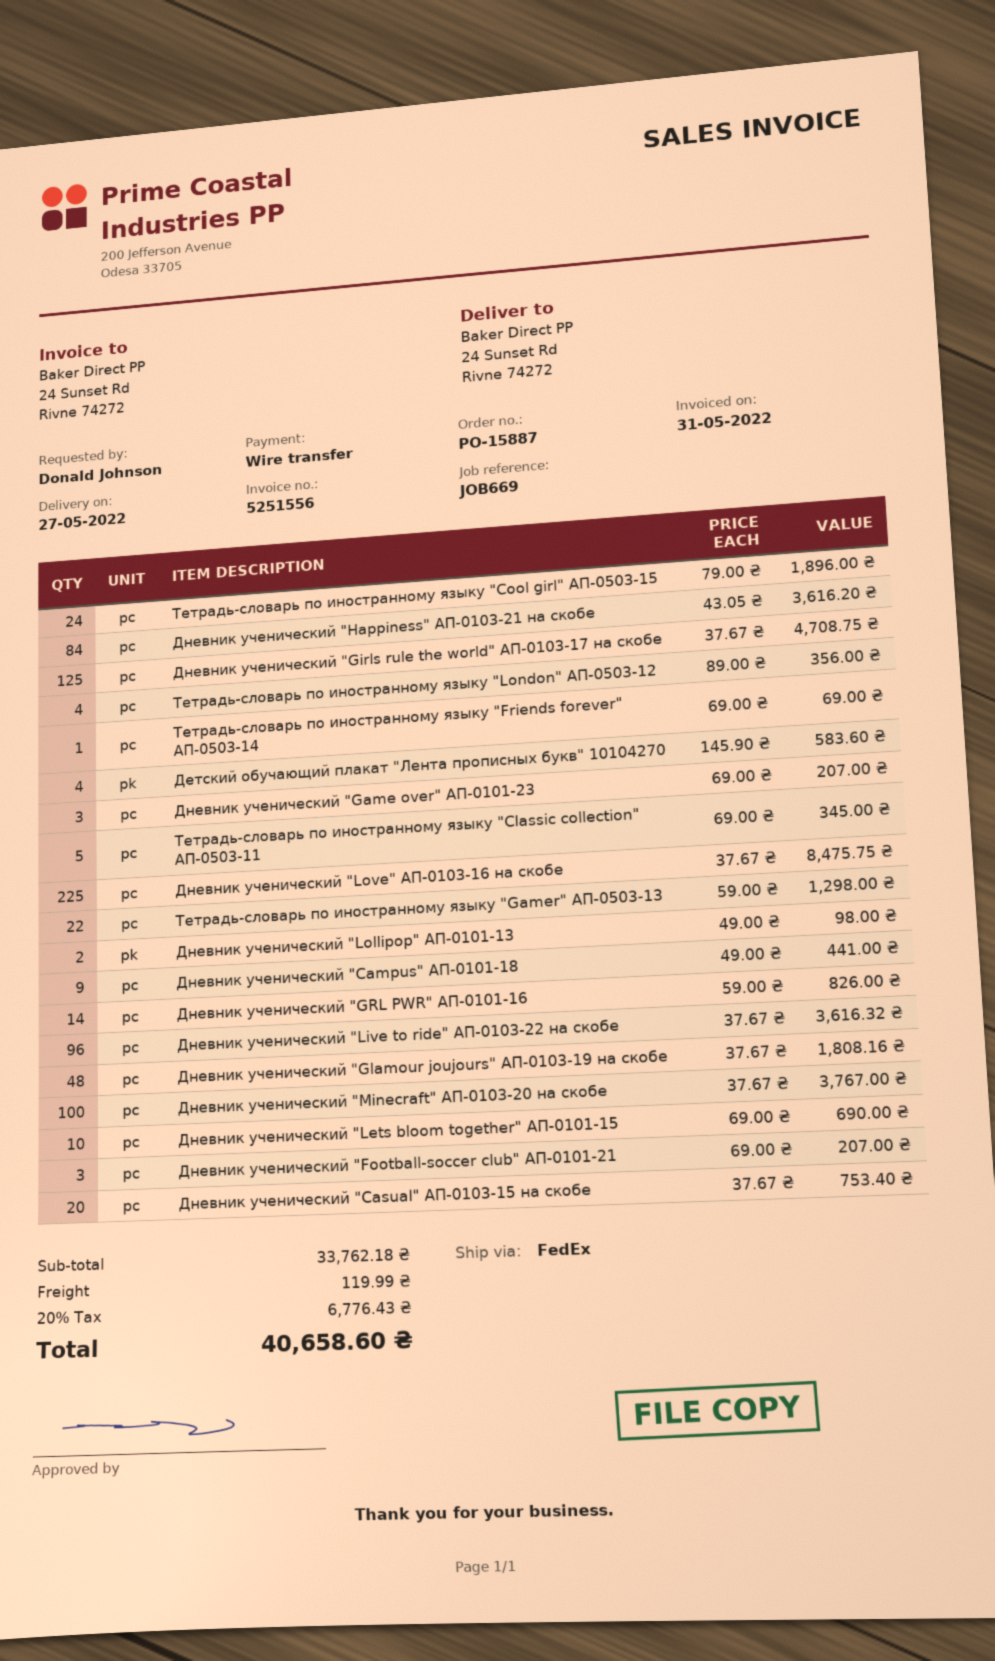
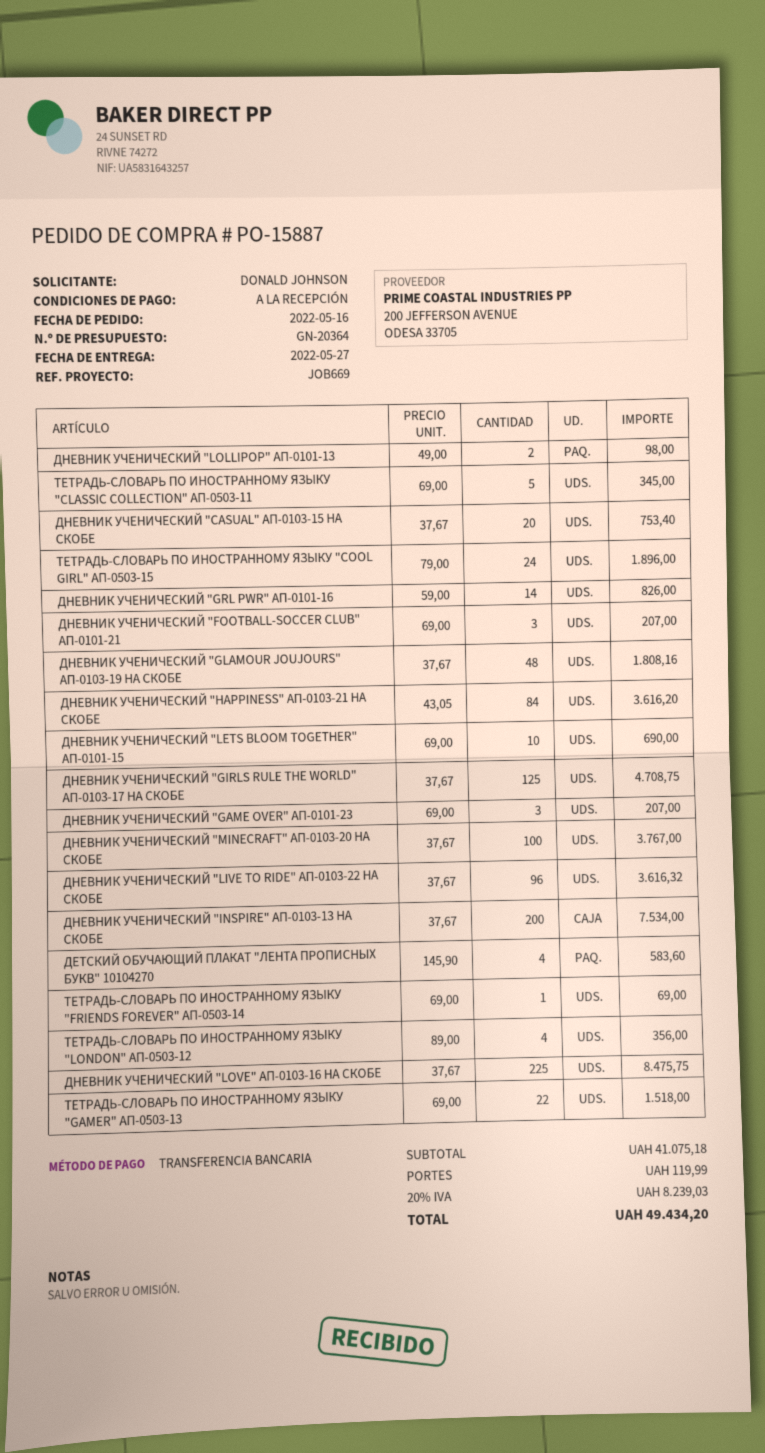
Тетрадь-словарь по иностранному языку "Gamer" АП-0503-13: 22 x 59.00 = 1298.00 -> 22 x 69.00 = 1518.00
Дневник ученический "Campus" АП-0101-18: 9 x 49.00 = 441.00 -> none
ДНЕВНИК УЧЕНИЧЕСКИЙ "INSPIRE" АП-0103-13 НА СКОБЕ: none -> 200 x 37.67 = 7534.00
subtotal: 33762.18 -> 41075.18
tax: 20% = 6776.43 -> 20% = 8239.03
total: 40658.60 -> 49434.20

